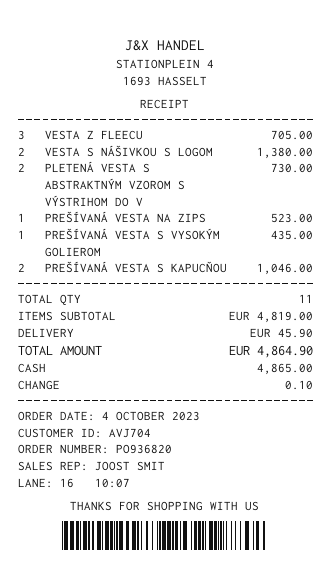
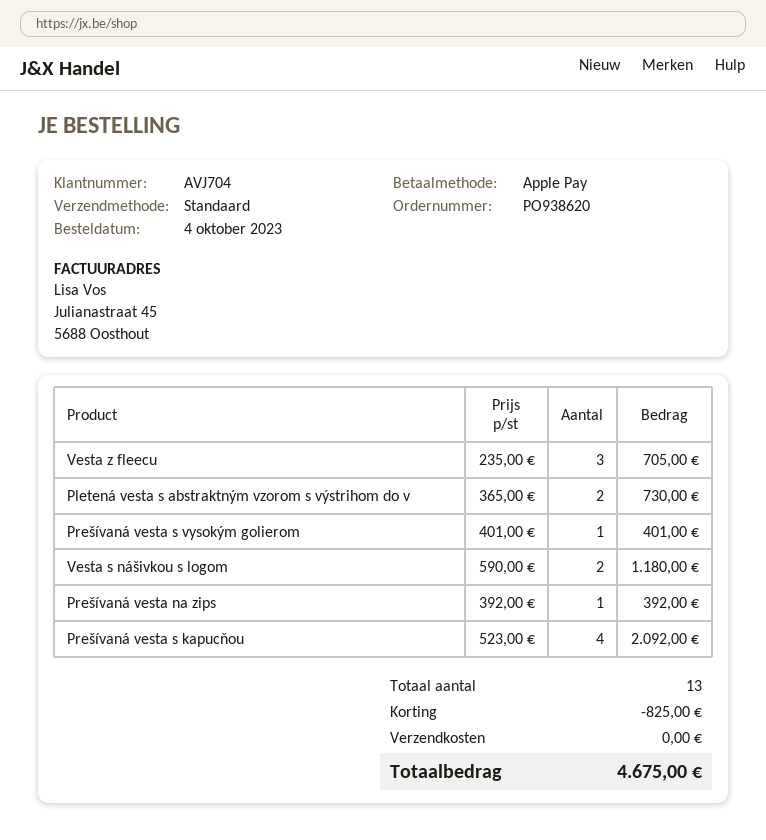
order number: PO936820 -> PO938620
payment method: cash -> Apple Pay
VESTA S NÁŠIVKOU S LOGOM: 2 for 1380.00 -> 2 for 1180.00
PREŠÍVANÁ VESTA NA ZIPS: 1 for 523.00 -> 1 for 392.00
PREŠÍVANÁ VESTA S VYSOKÝM GOLIEROM: 1 for 435.00 -> 1 for 401.00
PREŠÍVANÁ VESTA S KAPUCŇOU: 2 for 1046.00 -> 4 for 2092.00
total quantity: 11 -> 13
discount: none -> 825.00
shipping: 45.90 -> 0.00
total: 4864.90 -> 4675.00

